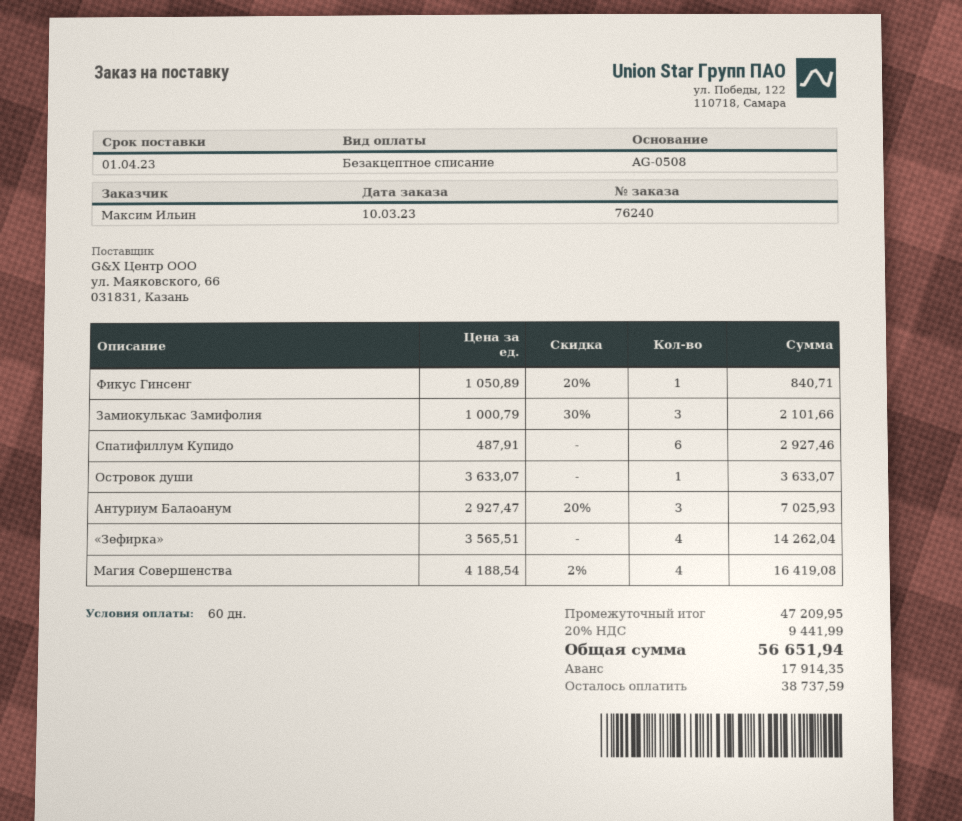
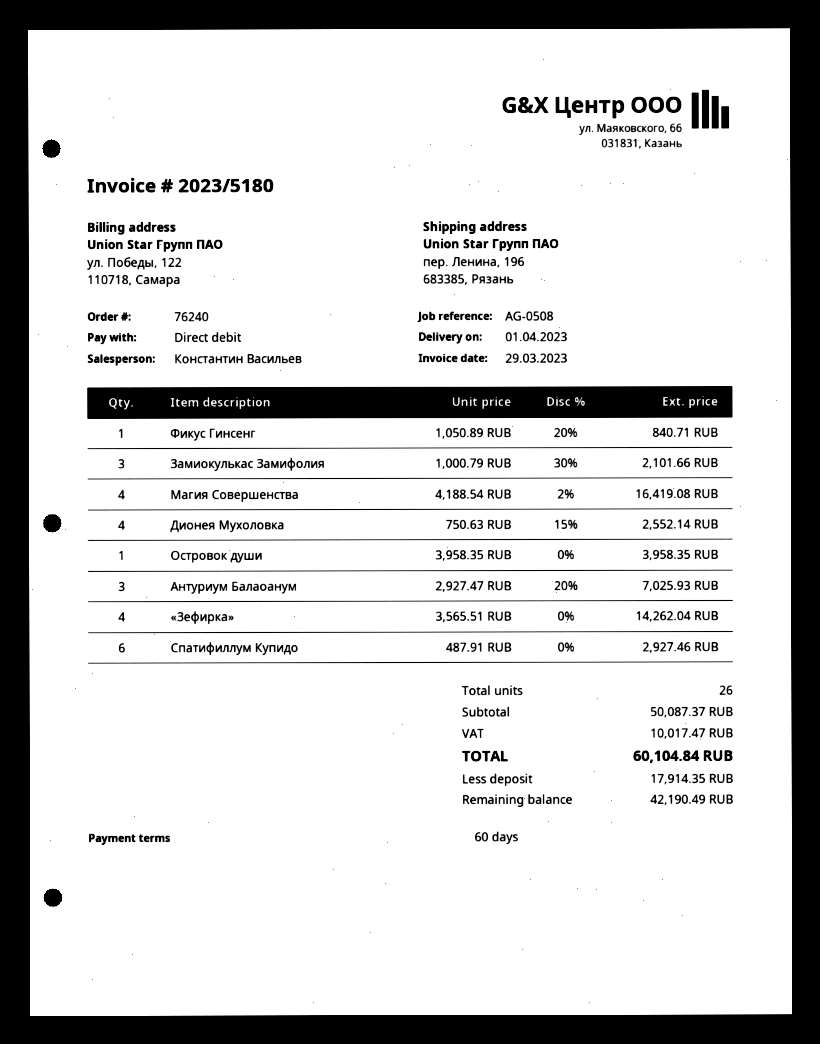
Островок души: 1 x 3633.07 = 3633.07 -> 1 x 3958.35 = 3958.35
Дионея Мухоловка: none -> 4 x 750.63 - 15% = 2552.14
subtotal: 47209.95 -> 50087.37
tax: 9441.99 -> 10017.47
total: 56651.94 -> 60104.84
balance: 38737.59 -> 42190.49

